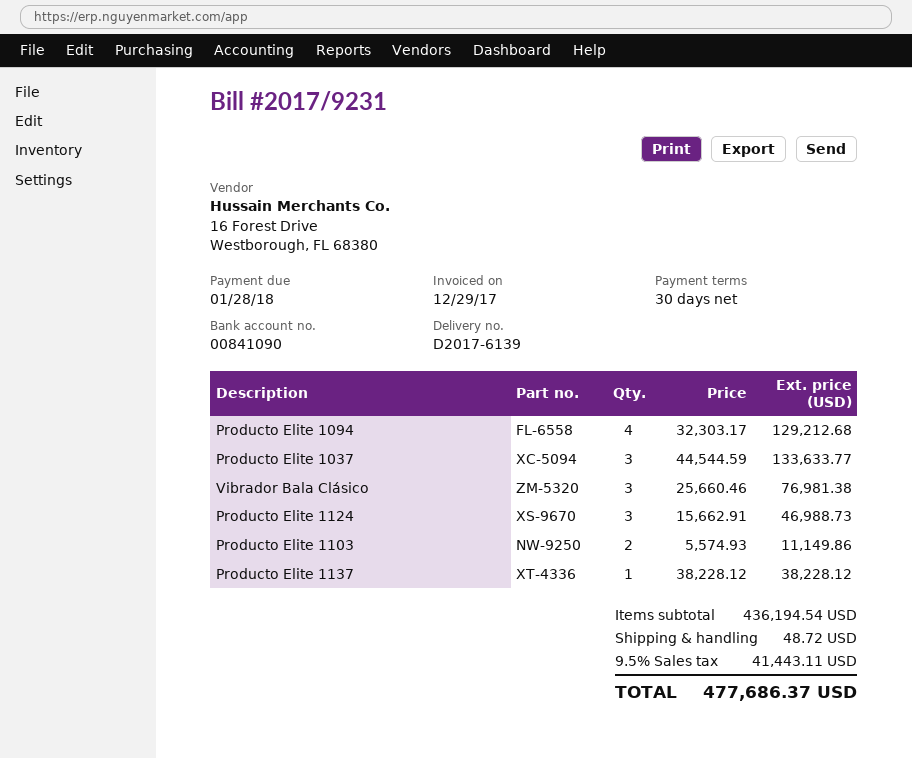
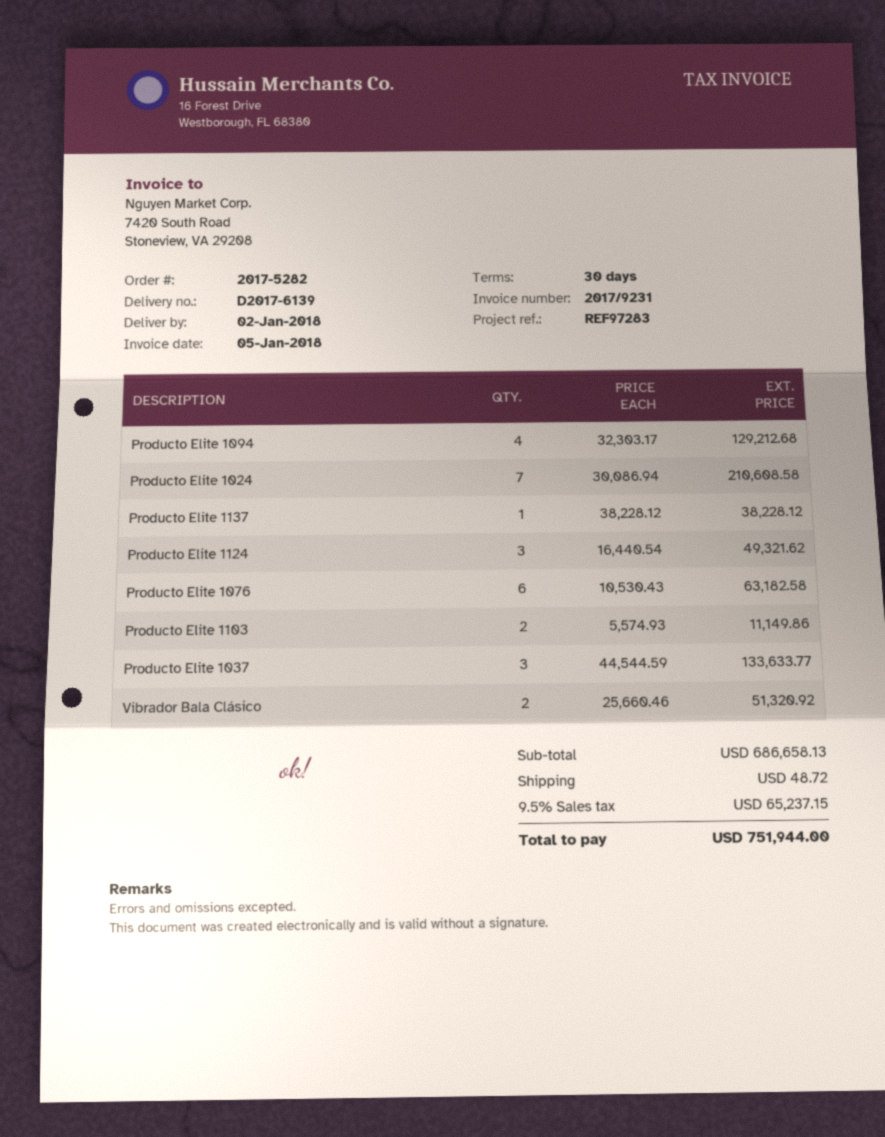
invoice date: 2017-12-29 -> 2018-01-05
Vibrador Bala Clásico: 3 x 25660.46 = 76981.38 -> 2 x 25660.46 = 51320.92
Producto Elite 1124: 3 x 15662.91 = 46988.73 -> 3 x 16440.54 = 49321.62
Producto Elite 1024: none -> 7 x 30086.94 = 210608.58
Producto Elite 1076: none -> 6 x 10530.43 = 63182.58
subtotal: 436194.54 -> 686658.13
tax: 9.5% = 41443.11 -> 9.5% = 65237.15
total: 477686.37 -> 751944.00

